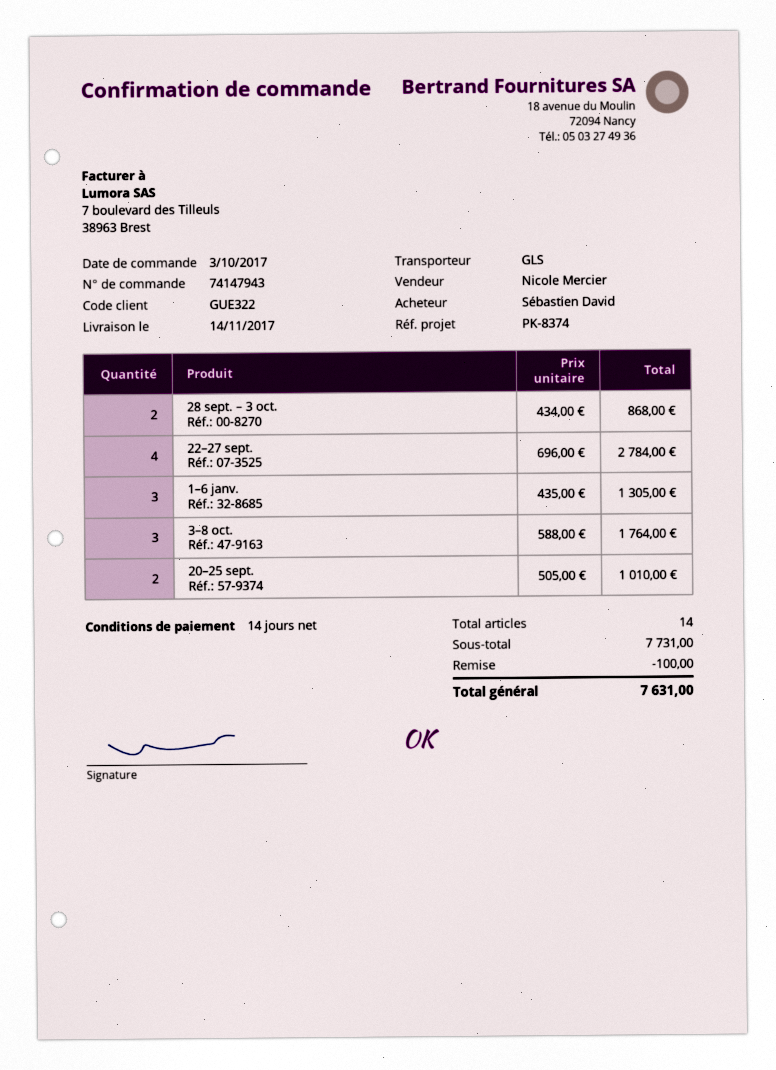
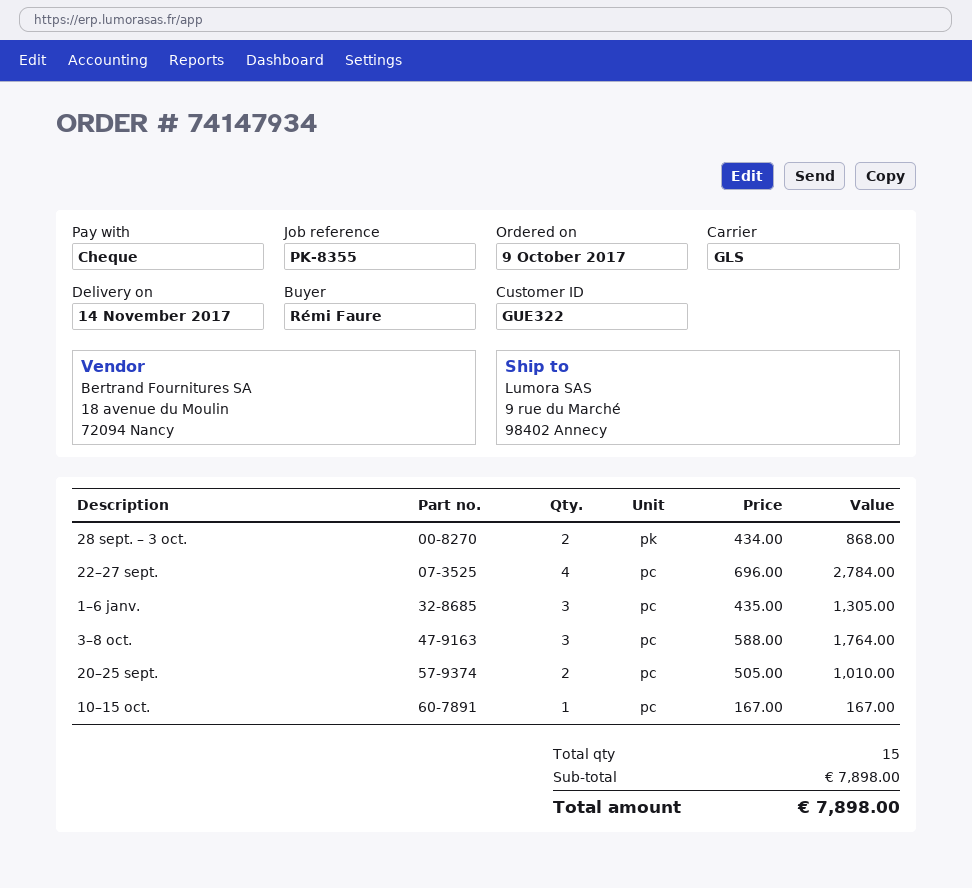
order number: 74147943 -> 74147934
order date: 2017-10-03 -> 2017-10-09
reference: PK-8374 -> PK-8355
ordered by: Sébastien David -> Rémi Faure
10–15 oct.: none -> 1 x 167.00 = 167.00
total quantity: 14 -> 15
subtotal: 7731.00 -> 7898.00
discount: 100.00 -> none
total: 7631.00 -> 7898.00

